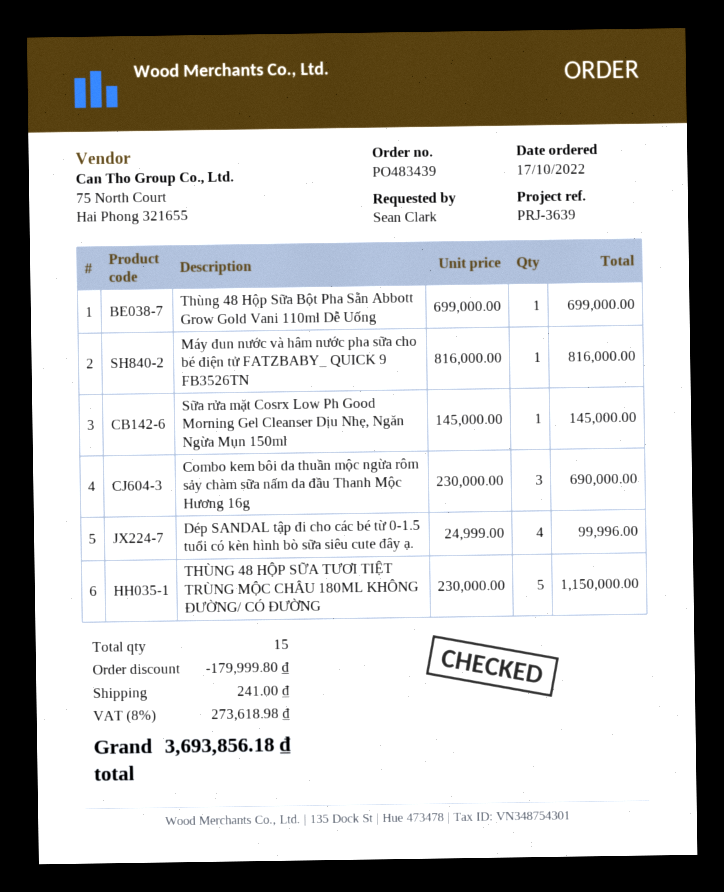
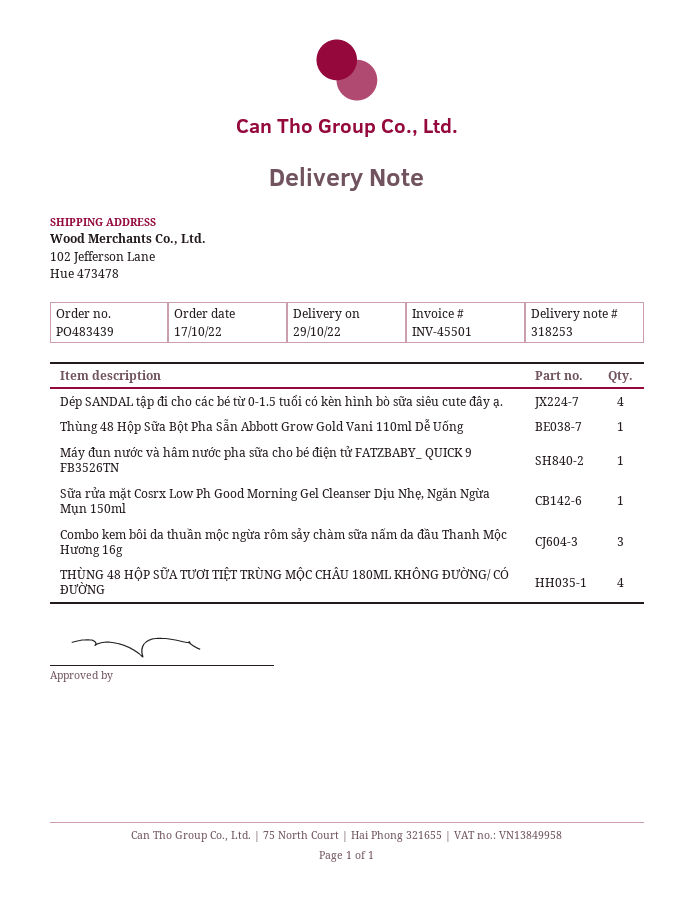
THÙNG 48 HỘP SỮA TƯƠI TIỆT TRÙNG MỘC CHÂU 180ML KHÔNG ĐƯỜNG/ CÓ ĐƯỜNG: 5 -> 4

